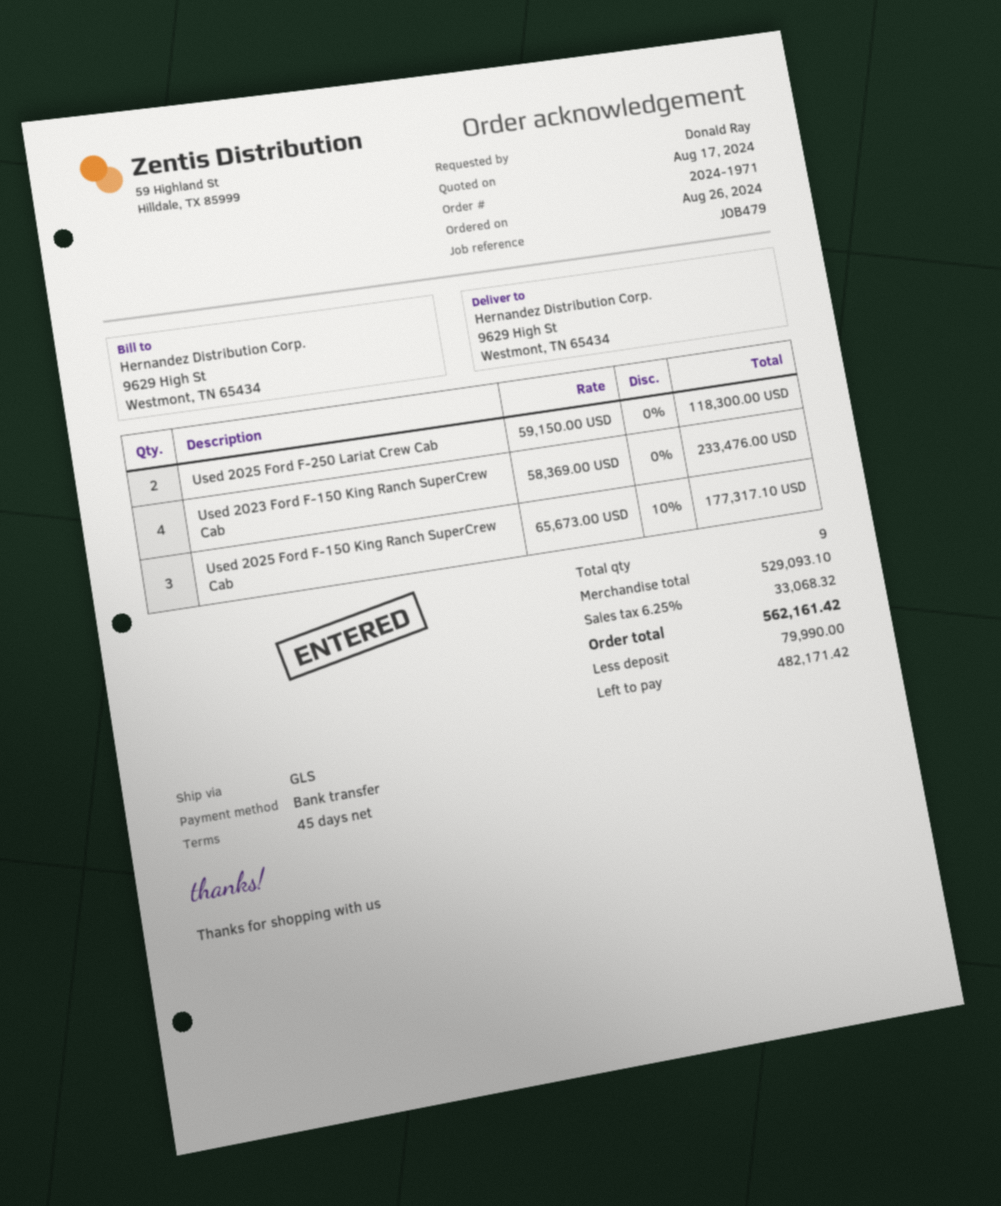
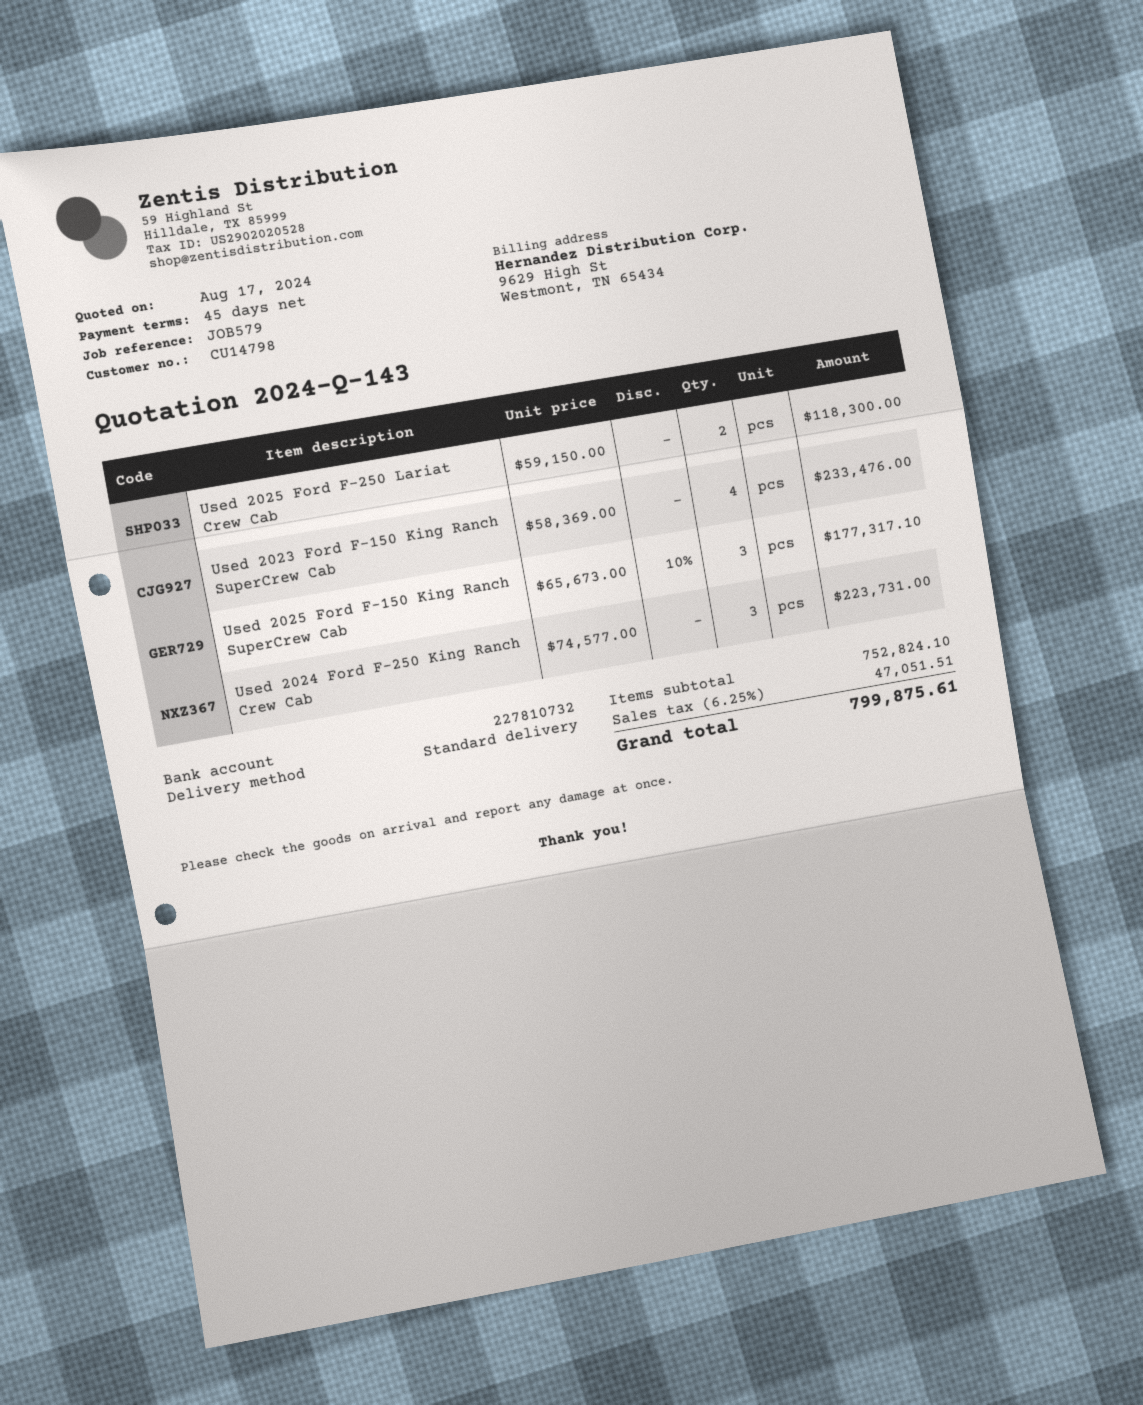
reference: JOB479 -> JOB579
shipping method: GLS -> standard
Used 2024 Ford F-250 King Ranch Crew Cab: none -> 3 x 74577.00 = 223731.00
subtotal: 529093.10 -> 752824.10
tax: 6.25% = 33068.32 -> 6.25% = 47051.51
total: 562161.42 -> 799875.61

